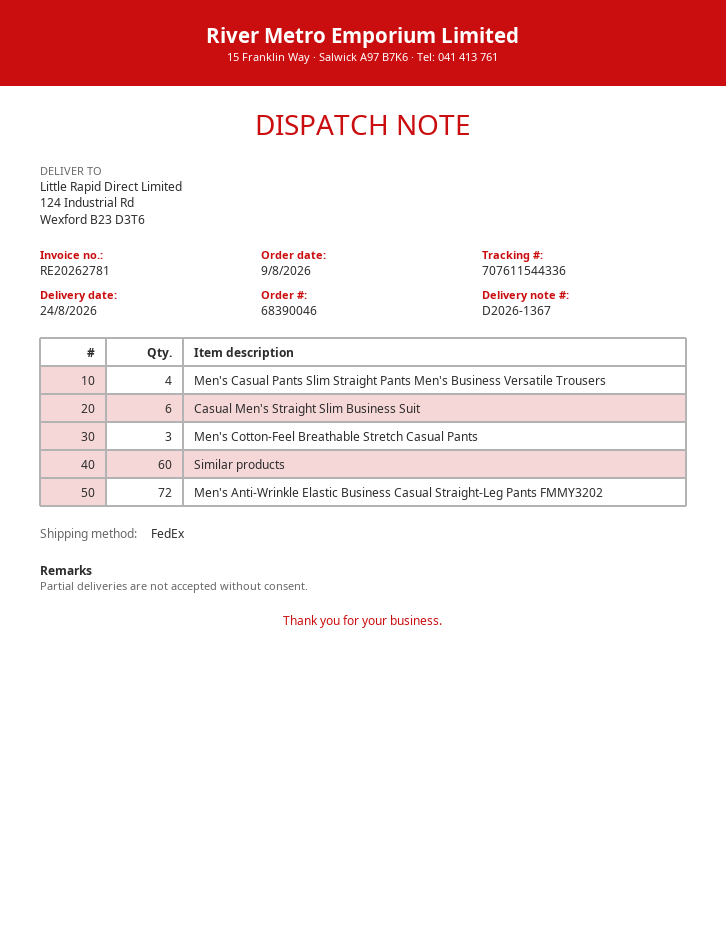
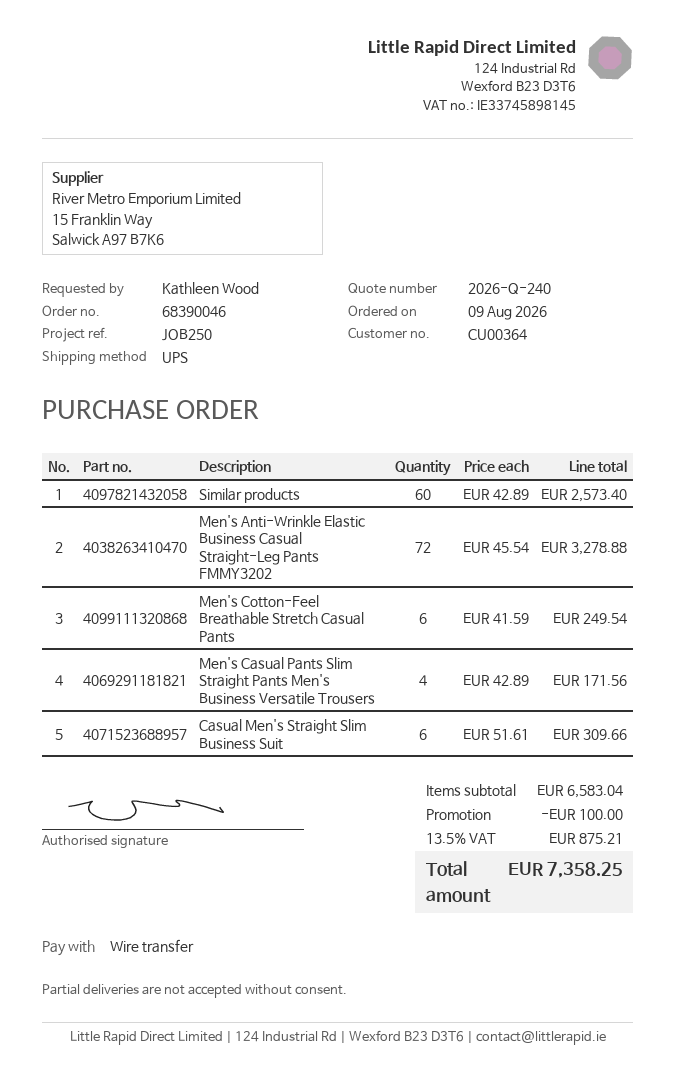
shipping method: FedEx -> UPS
Men's Cotton-Feel Breathable Stretch Casual Pants: 3 -> 6

